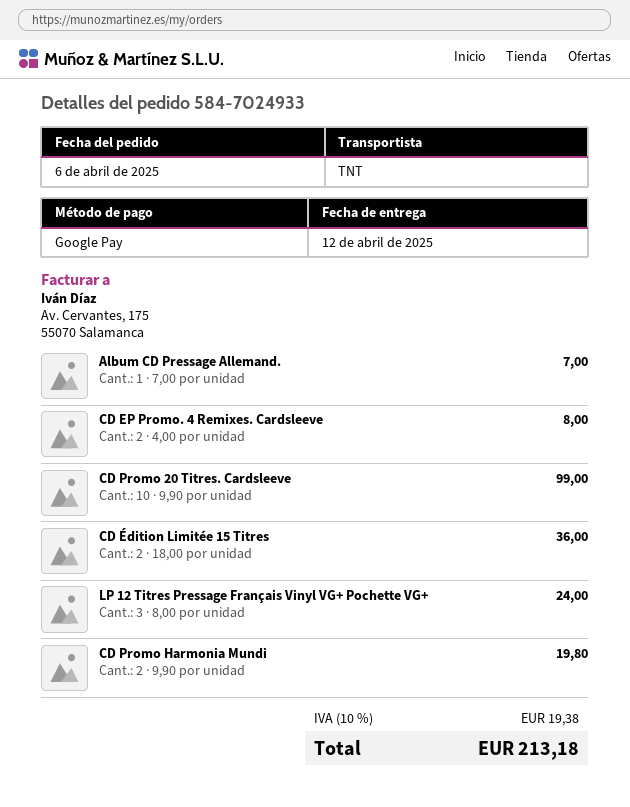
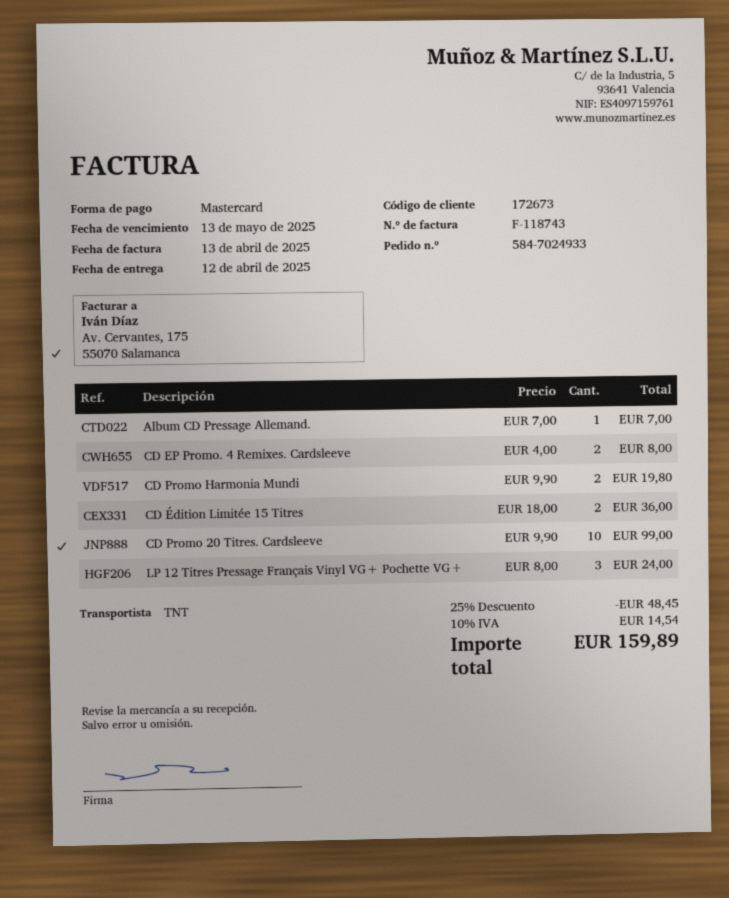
payment method: Google Pay -> Mastercard
discount: none -> 25% = 48.45
tax: 10% = 19.38 -> 10% = 14.54
total: 213.18 -> 159.89

